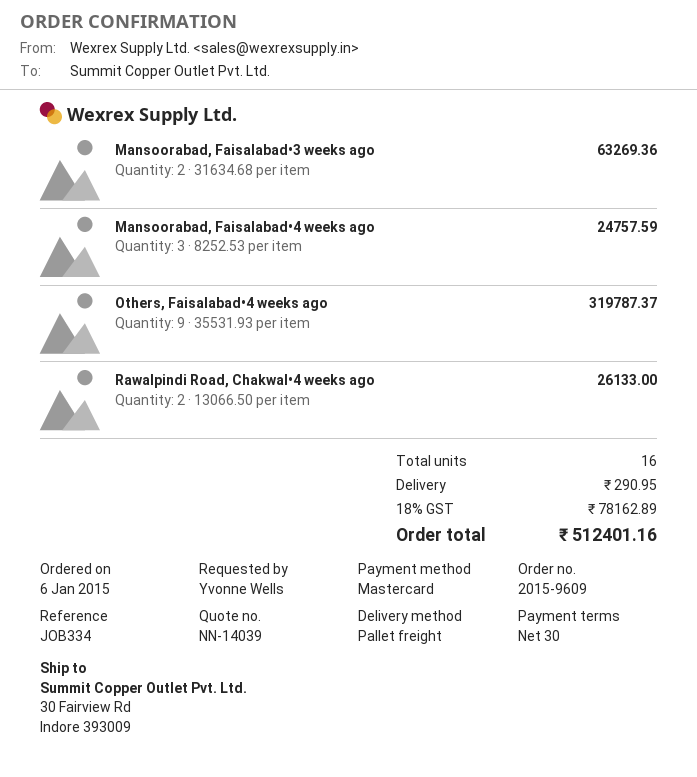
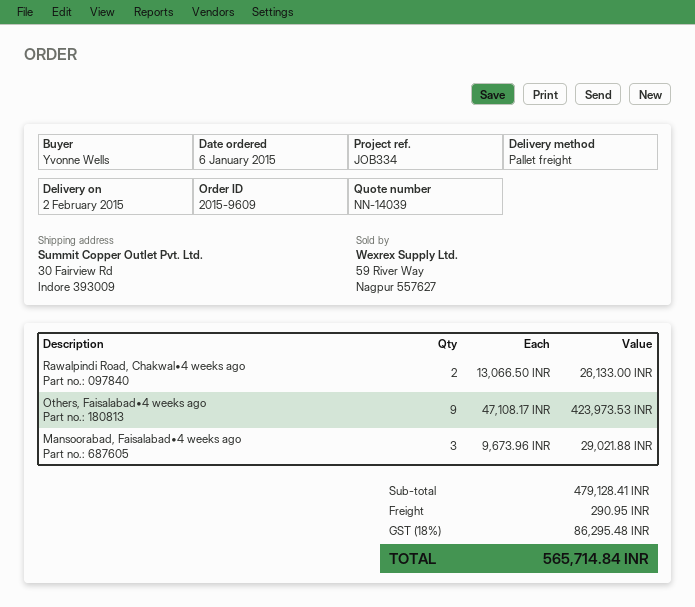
Mansoorabad, Faisalabad•3 weeks ago: 2 x 31634.68 = 63269.36 -> none
Mansoorabad, Faisalabad•4 weeks ago: 3 x 8252.53 = 24757.59 -> 3 x 9673.96 = 29021.88
Others, Faisalabad•4 weeks ago: 9 x 35531.93 = 319787.37 -> 9 x 47108.17 = 423973.53
tax: 18% = 78162.89 -> 18% = 86295.48
total: 512401.16 -> 565714.84

